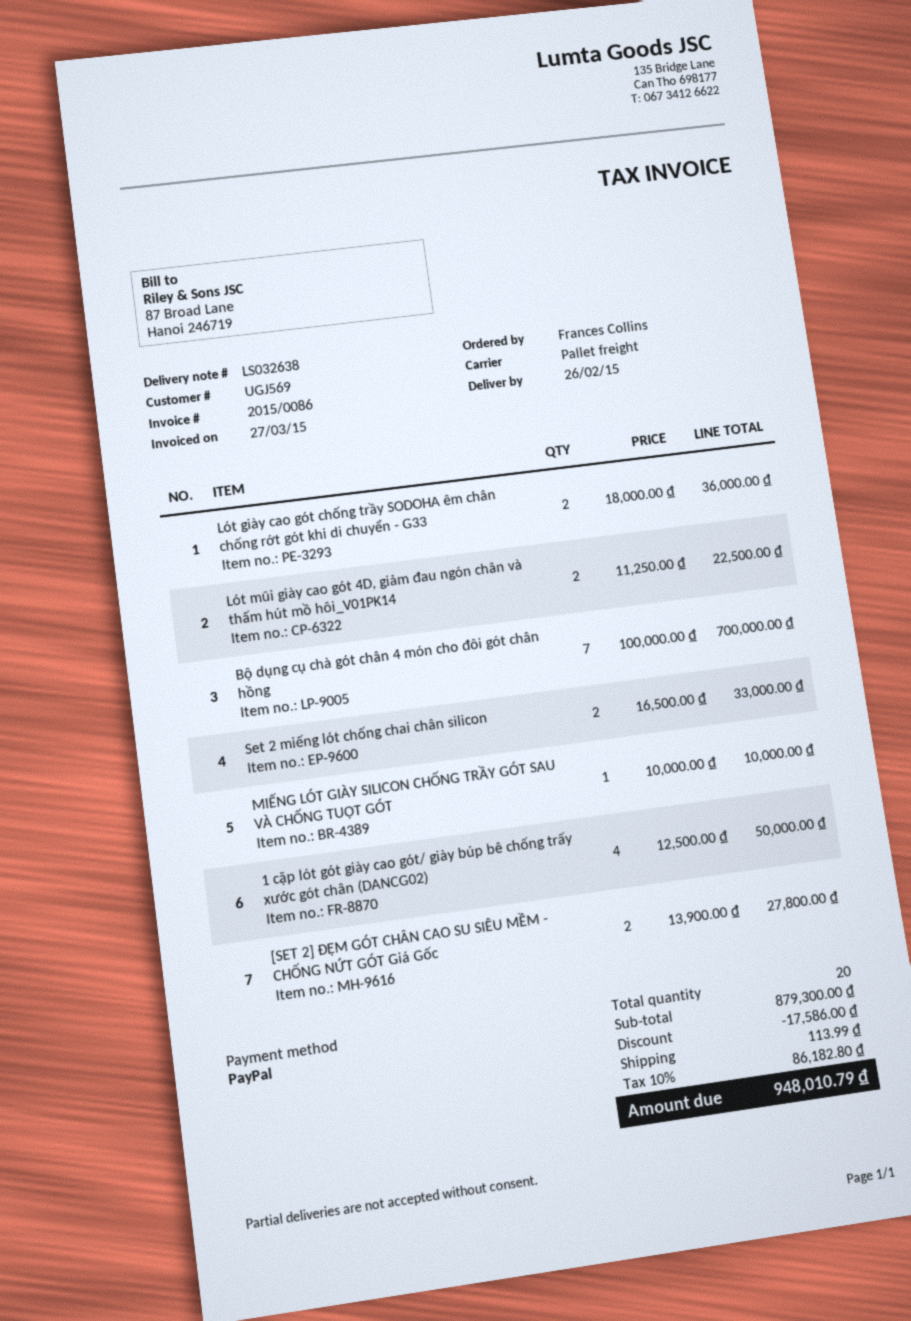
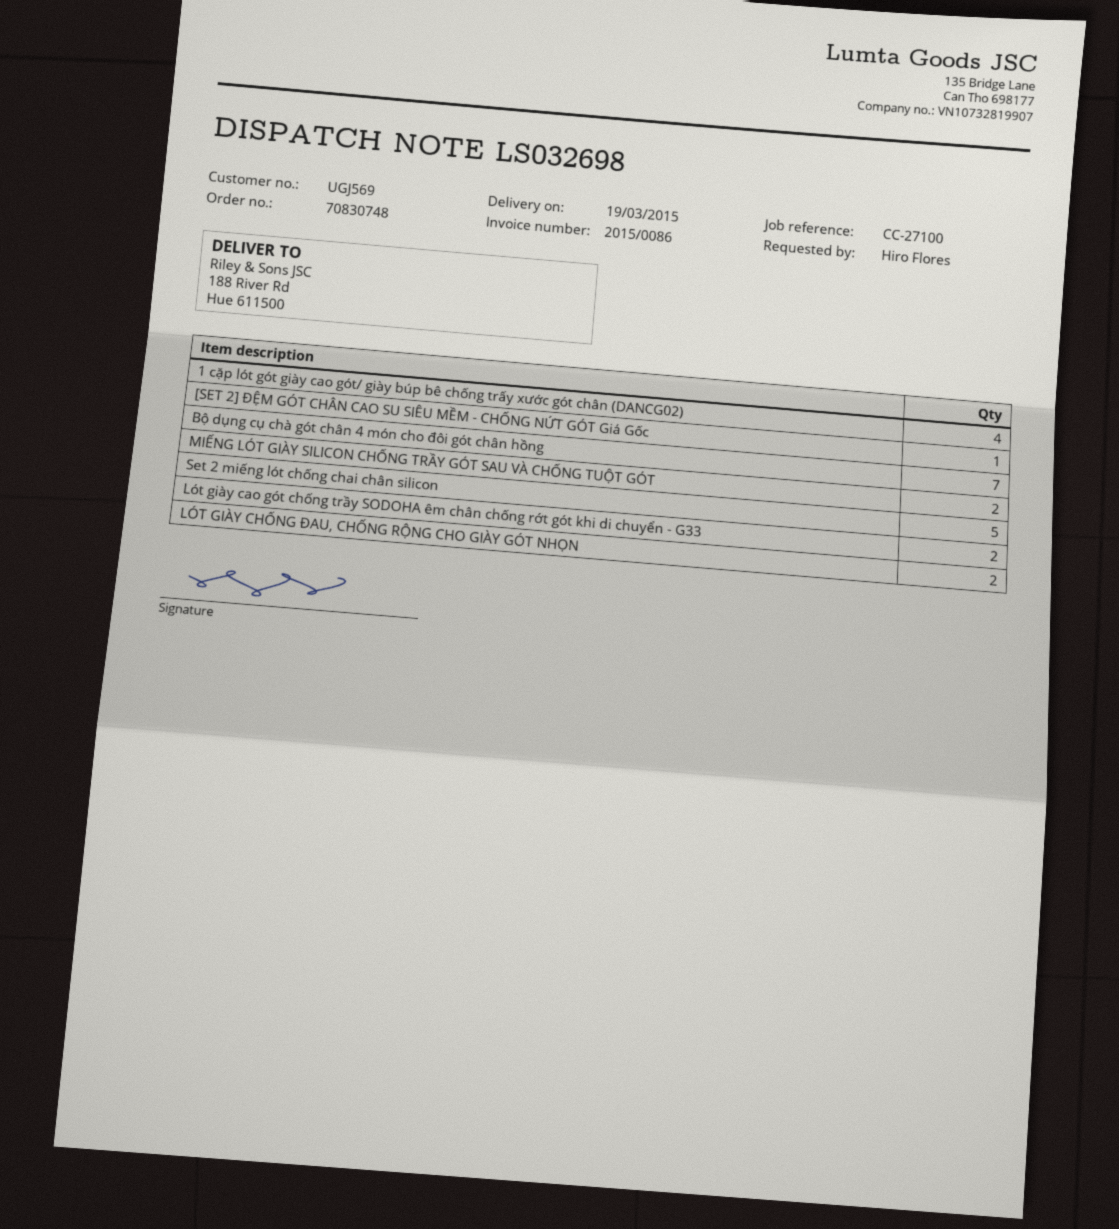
delivery note number: LS032638 -> LS032698
delivery date: 2015-02-26 -> 2015-03-19
ordered by: Frances Collins -> Hiro Flores
Lót mũi giày cao gót 4D, giảm đau ngón chân và thấm hút mồ hôi_V01PK14: 2 -> none
Set 2 miếng lót chống chai chân silicon: 2 -> 5
MIẾNG LÓT GIÀY SILICON CHỐNG TRẦY GÓT SAU VÀ CHỐNG TUỘT GÓT: 1 -> 2
[SET 2] ĐỆM GÓT CHÂN CAO SU SIÊU MỀM - CHỐNG NỨT GÓT Giá Gốc: 2 -> 1
LÓT GIÀY CHỐNG ĐAU, CHỐNG RỘNG CHO GIÀY GÓT NHỌN: none -> 2

